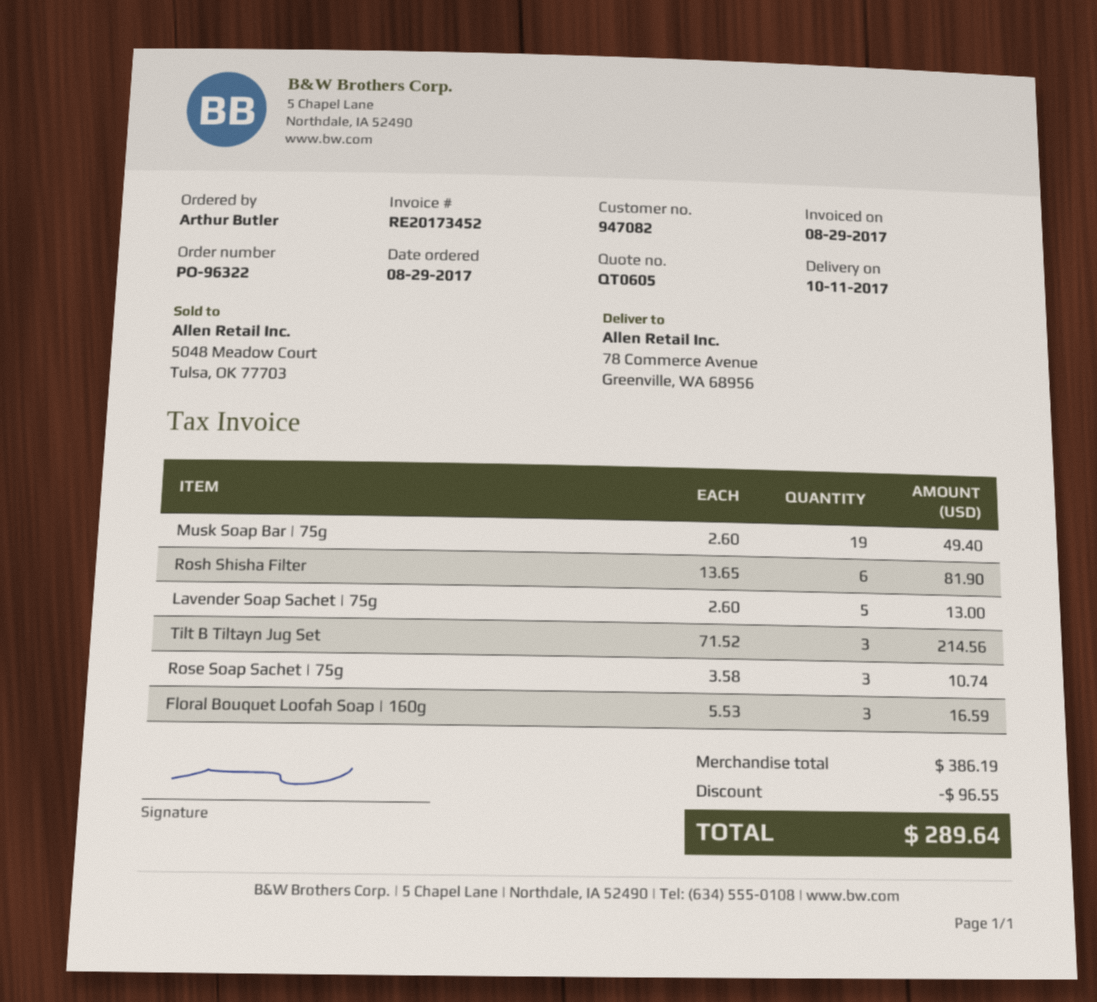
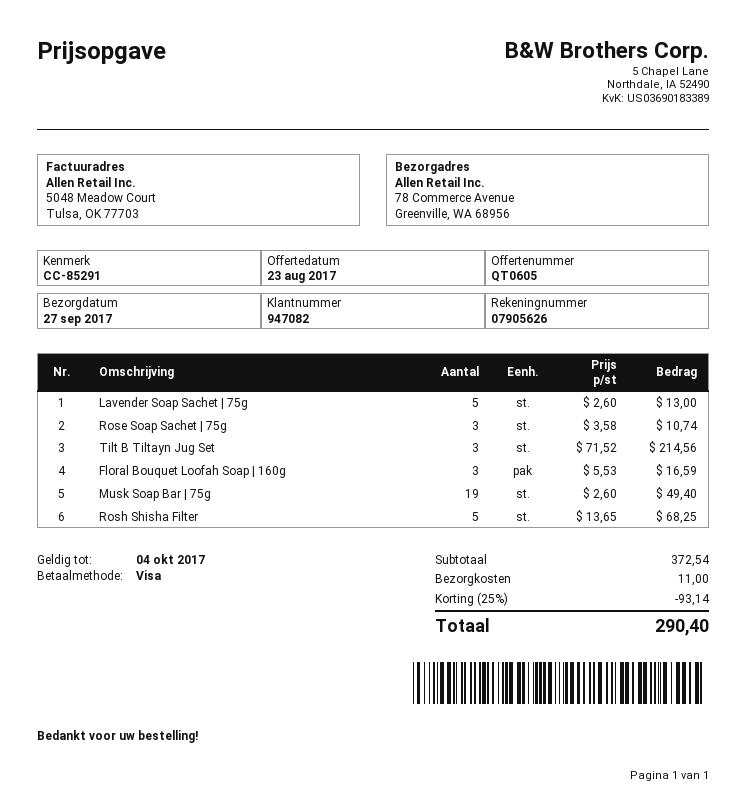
delivery date: 2017-10-11 -> 2017-09-27
Rosh Shisha Filter: 6 x 13.65 = 81.90 -> 5 x 13.65 = 68.25
subtotal: 386.19 -> 372.54
discount: 96.55 -> 93.14
shipping: none -> 11.00
total: 289.64 -> 290.40

